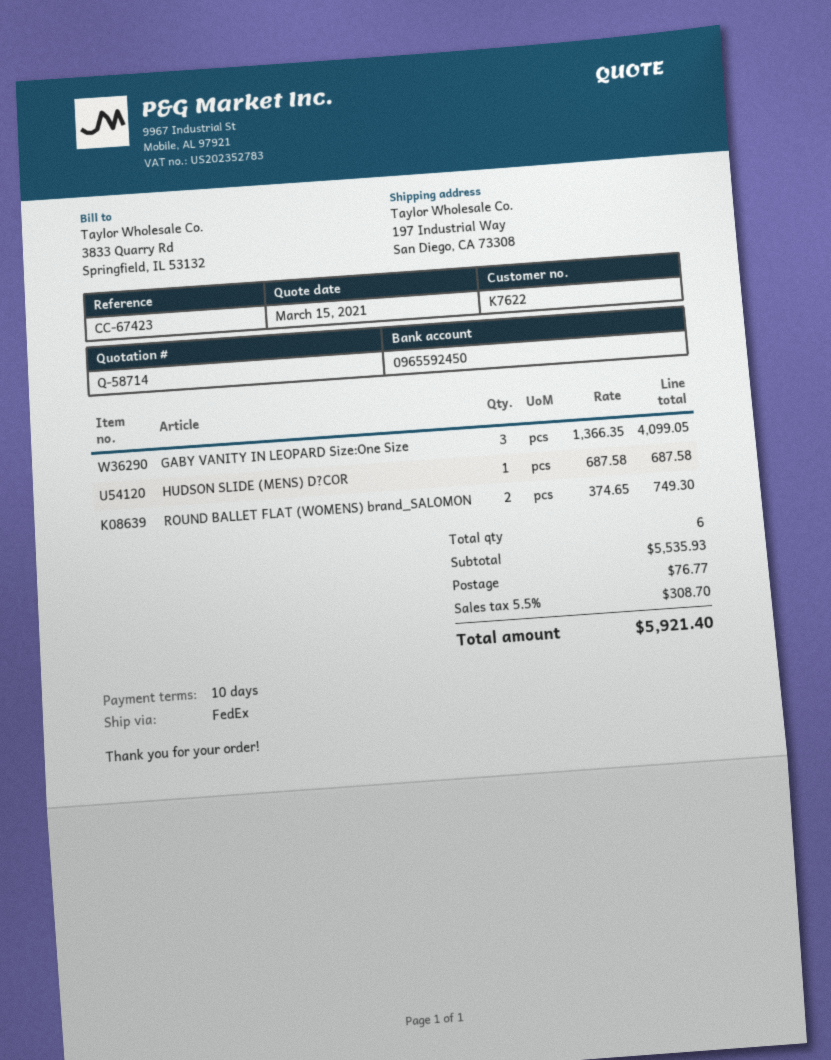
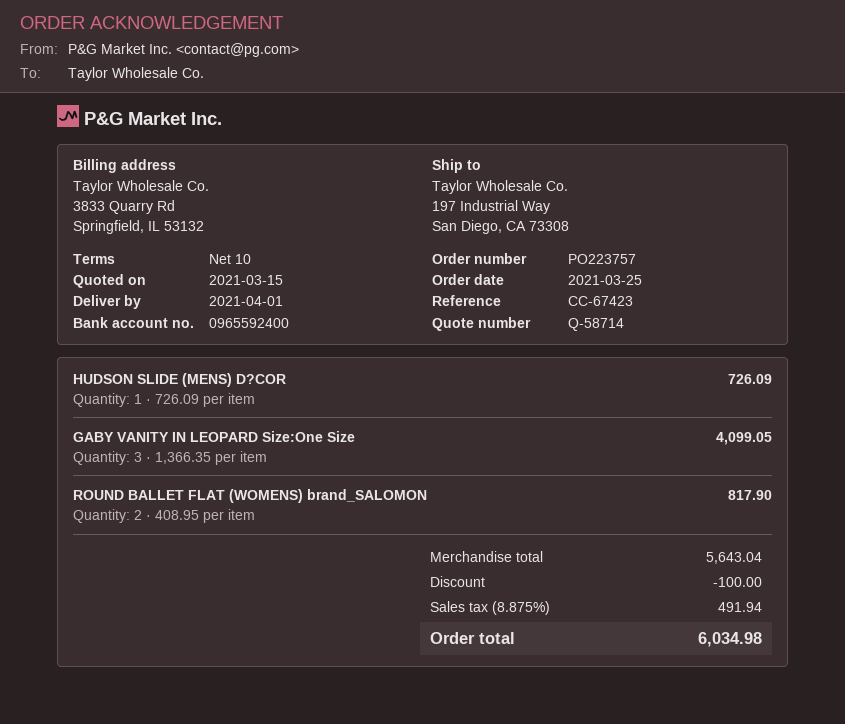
bank account: 0965592450 -> 0965592400
HUDSON SLIDE (MENS) D?COR: 1 x 687.58 = 687.58 -> 1 x 726.09 = 726.09
ROUND BALLET FLAT (WOMENS) brand_SALOMON: 2 x 374.65 = 749.30 -> 2 x 408.95 = 817.90
subtotal: 5535.93 -> 5643.04
discount: none -> 100.00
shipping: 76.77 -> none
tax: 5.5% = 308.70 -> 8.875% = 491.94
total: 5921.40 -> 6034.98

